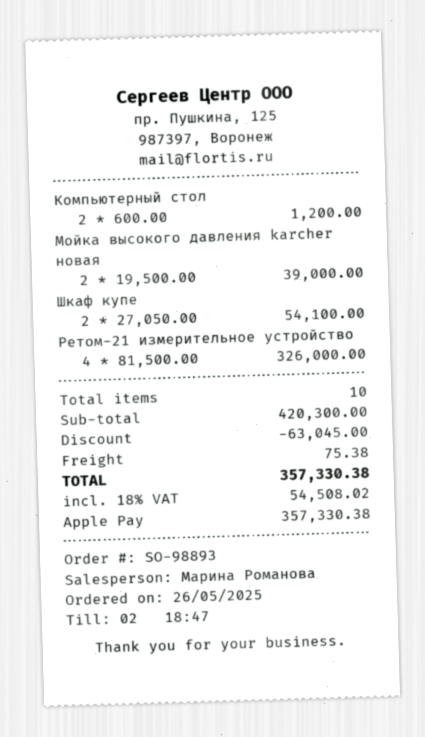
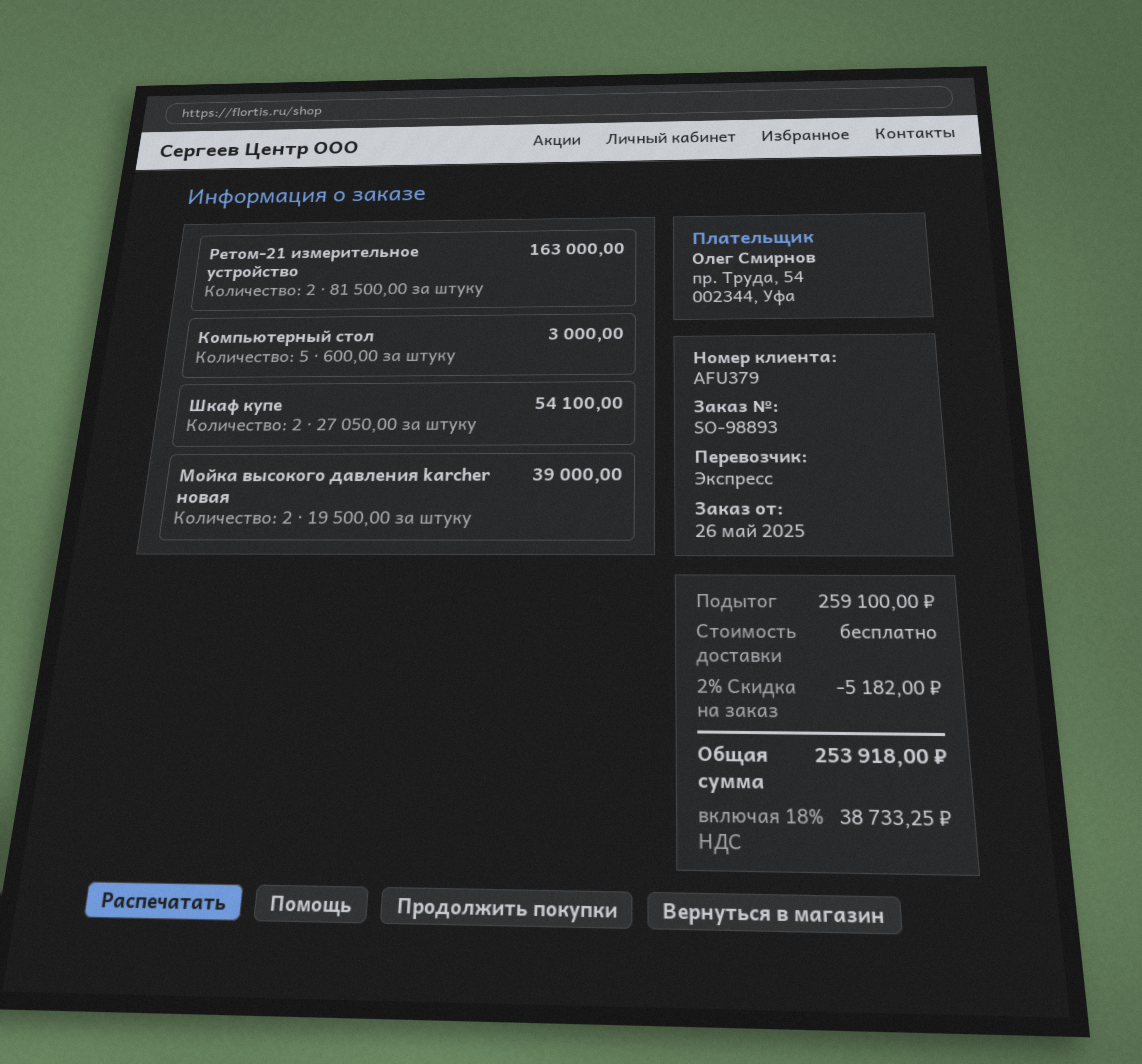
Компьютерный стол: 2 x 600.00 = 1200.00 -> 5 x 600.00 = 3000.00
Ретом-21 измерительное устройство: 4 x 81500.00 = 326000.00 -> 2 x 81500.00 = 163000.00
subtotal: 420300.00 -> 259100.00
discount: 63045.00 -> 5182.00
shipping: 75.38 -> 0.00
tax: 18% = 54508.02 -> 18% = 38733.25
total: 357330.38 -> 253918.00

